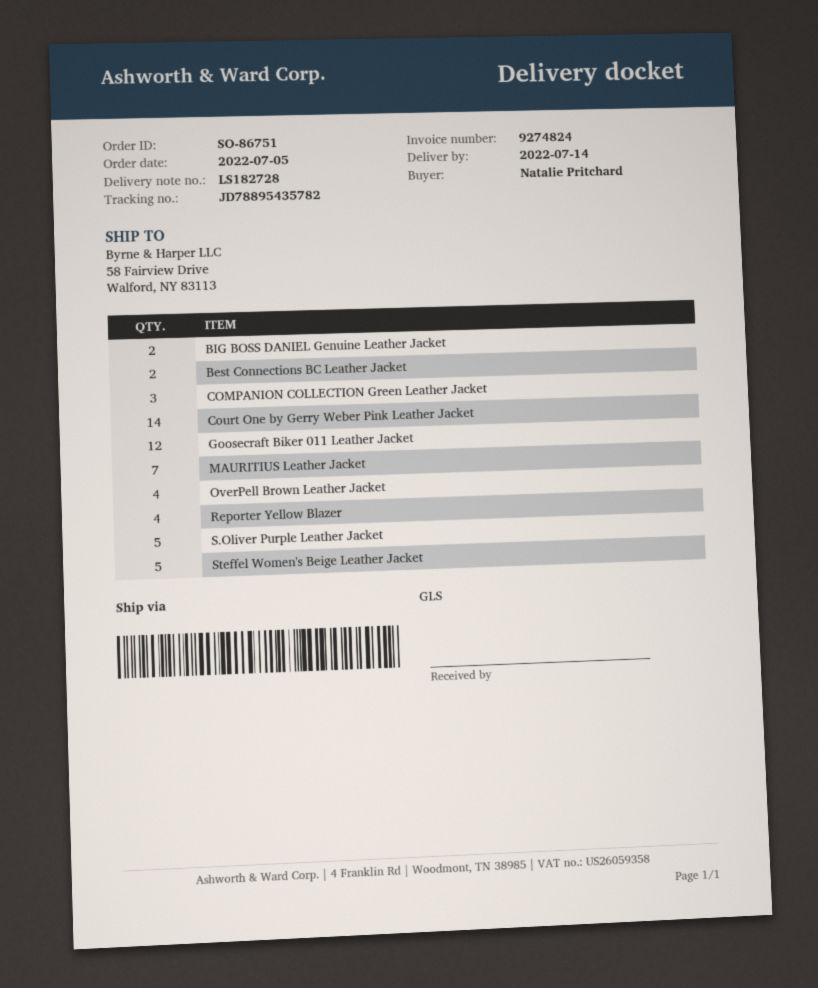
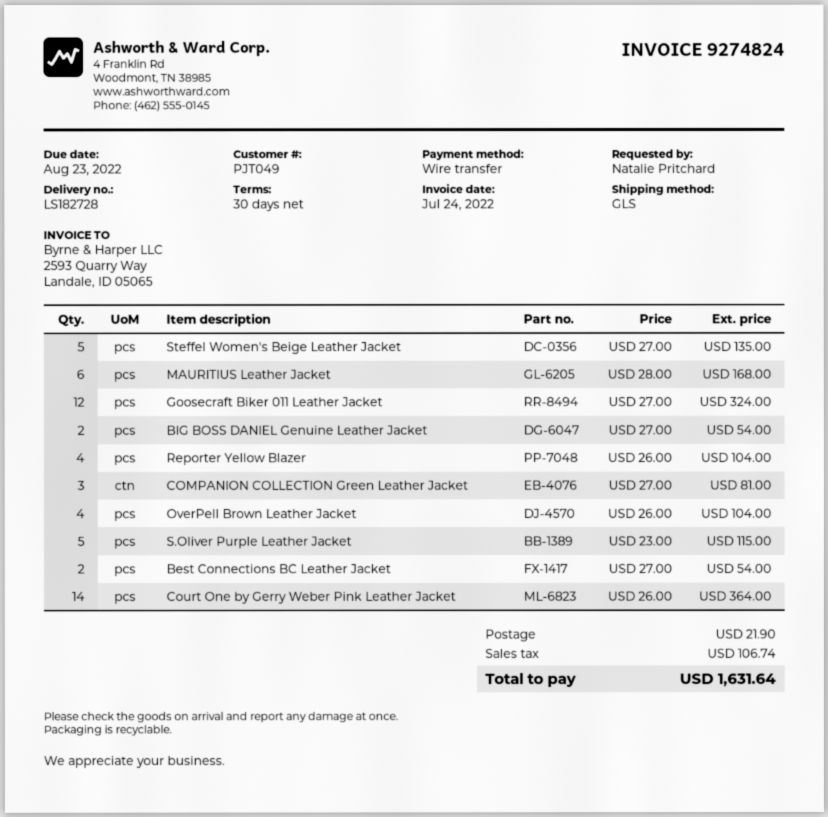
MAURITIUS Leather Jacket: 7 -> 6

